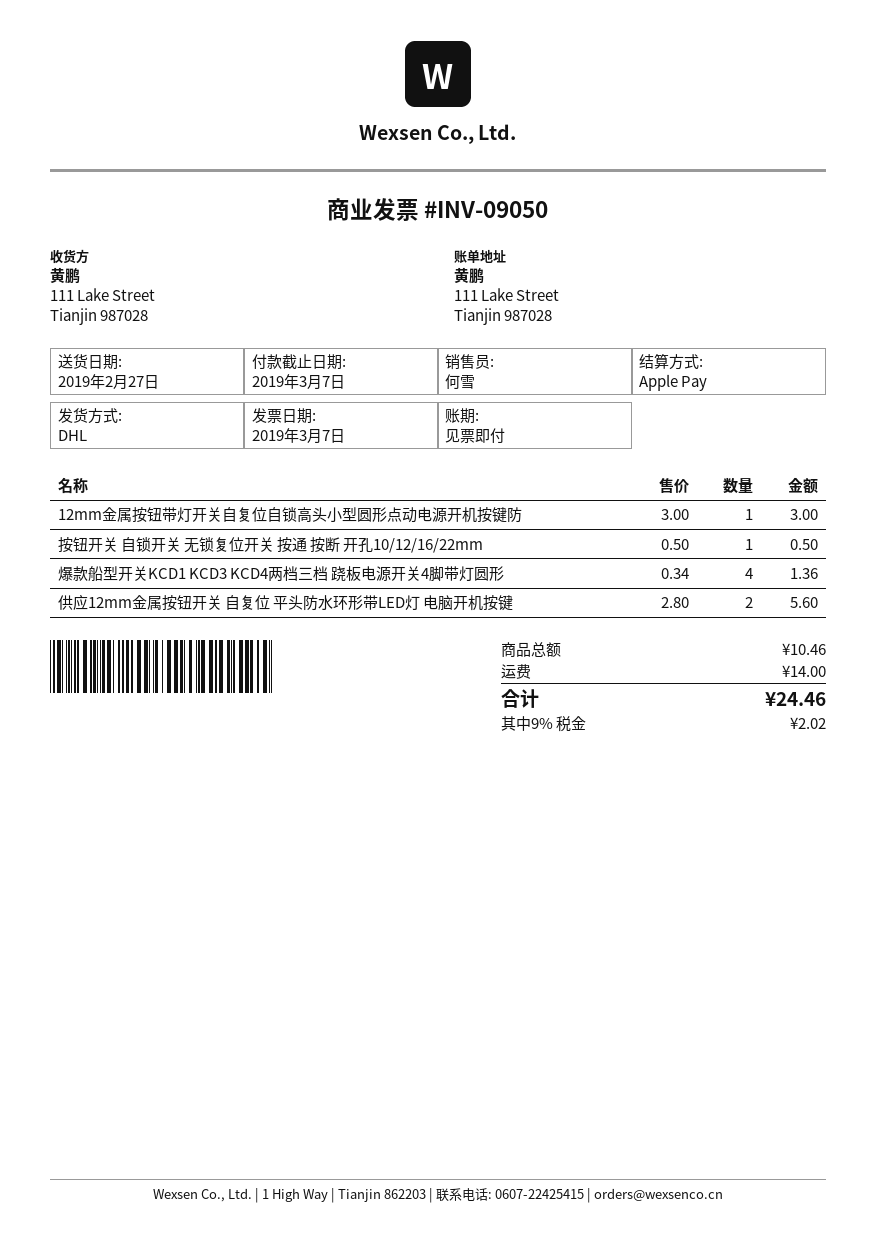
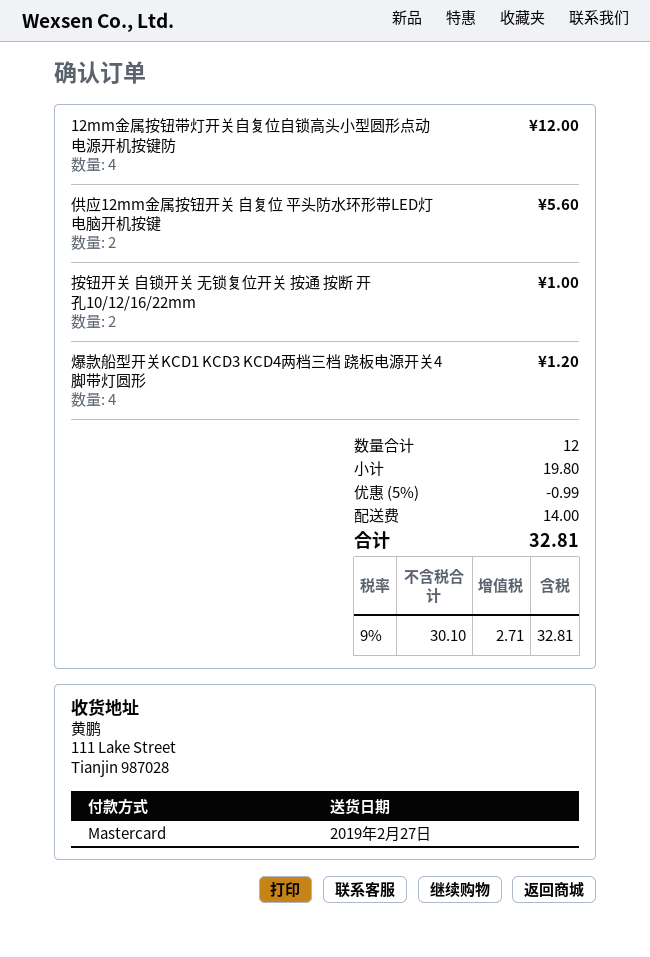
payment method: Apple Pay -> Mastercard
12mm金属按钮带灯开关自复位自锁高头小型圆形点动电源开机按键防: 1 for 3.00 -> 4 for 12.00
按钮开关 自锁开关 无锁复位开关 按通 按断 开孔10/12/16/22mm: 1 for 0.50 -> 2 for 1.00
爆款船型开关KCD1 KCD3 KCD4两档三档 跷板电源开关4脚带灯圆形: 4 for 1.36 -> 4 for 1.20
subtotal: 10.46 -> 19.80
discount: none -> 5% = 0.99
tax: 9% = 2.02 -> 9% = 2.71
total: 24.46 -> 32.81

